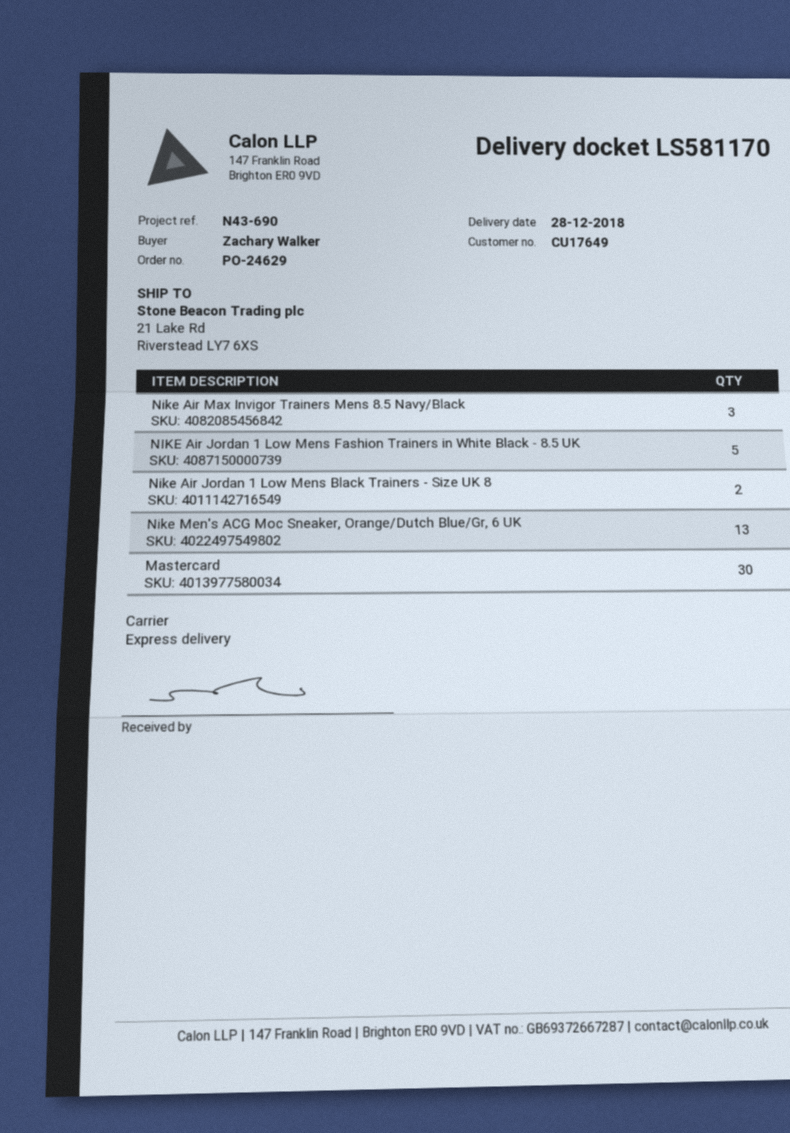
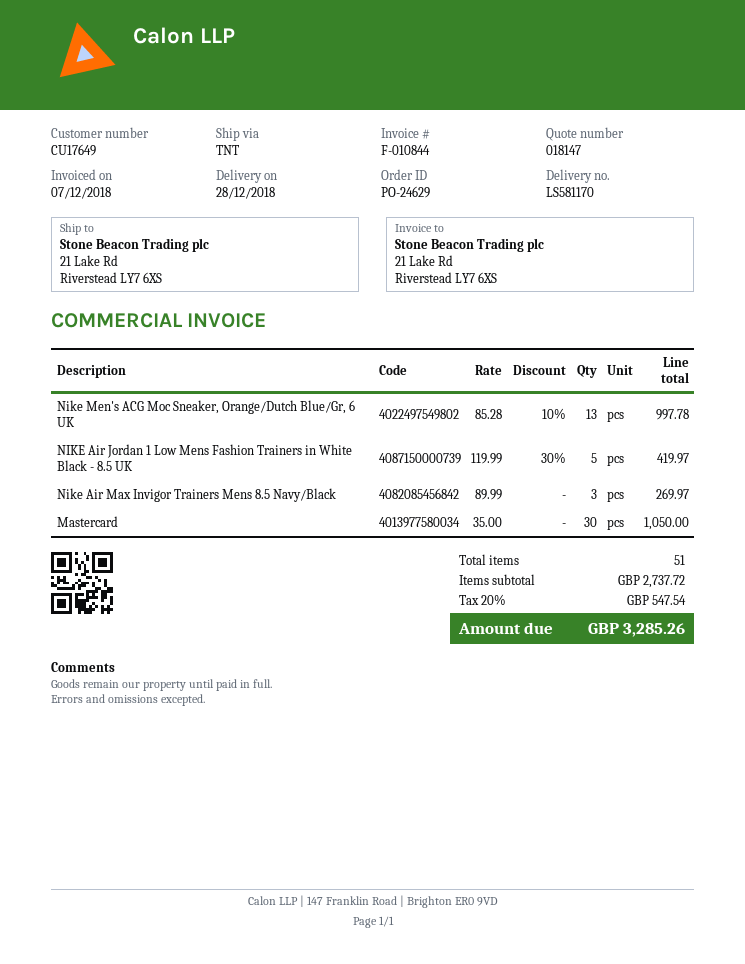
shipping method: express -> TNT
Nike Air Jordan 1 Low Mens Black Trainers - Size UK 8: 2 -> none

